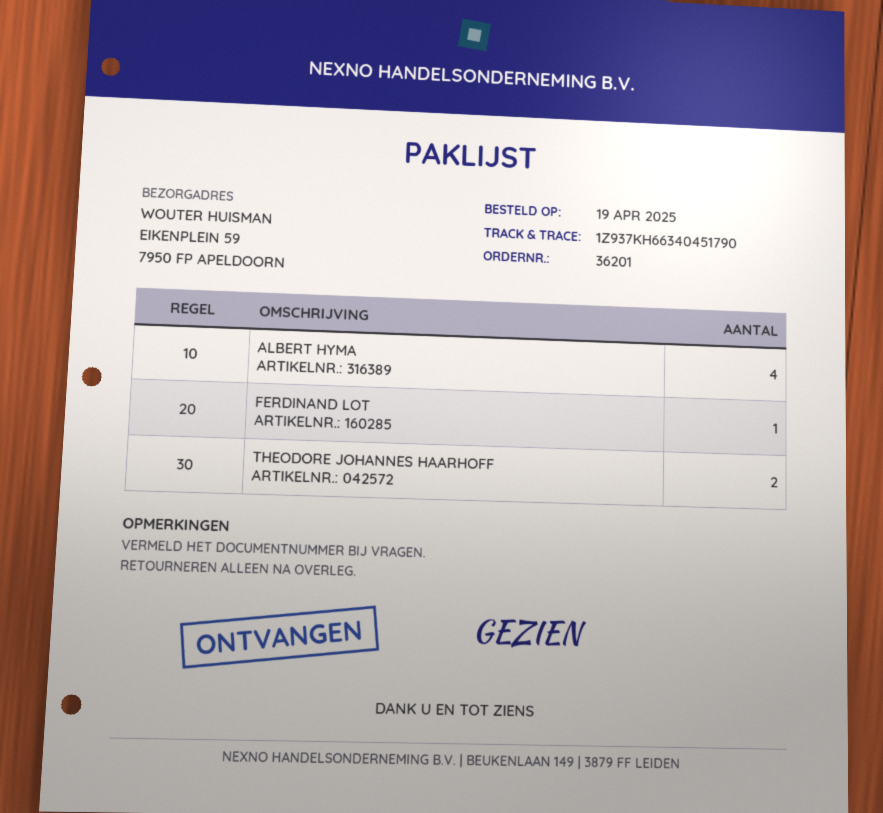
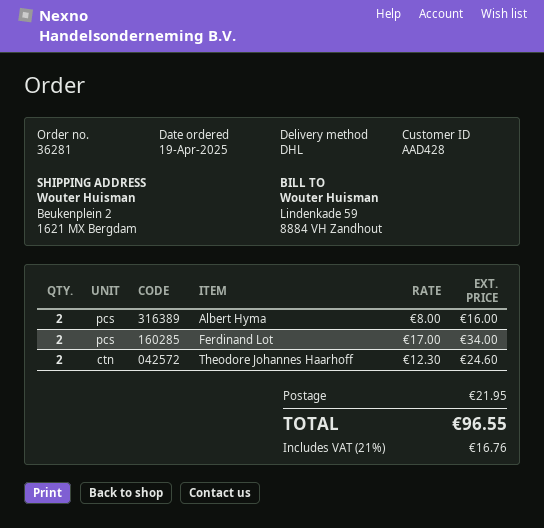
order number: 36201 -> 36281
ship to: EIKENPLEIN 59, 7950 FP APELDOORN -> Beukenplein 2, 1621 MX Bergdam
ALBERT HYMA: 4 -> 2
FERDINAND LOT: 1 -> 2

